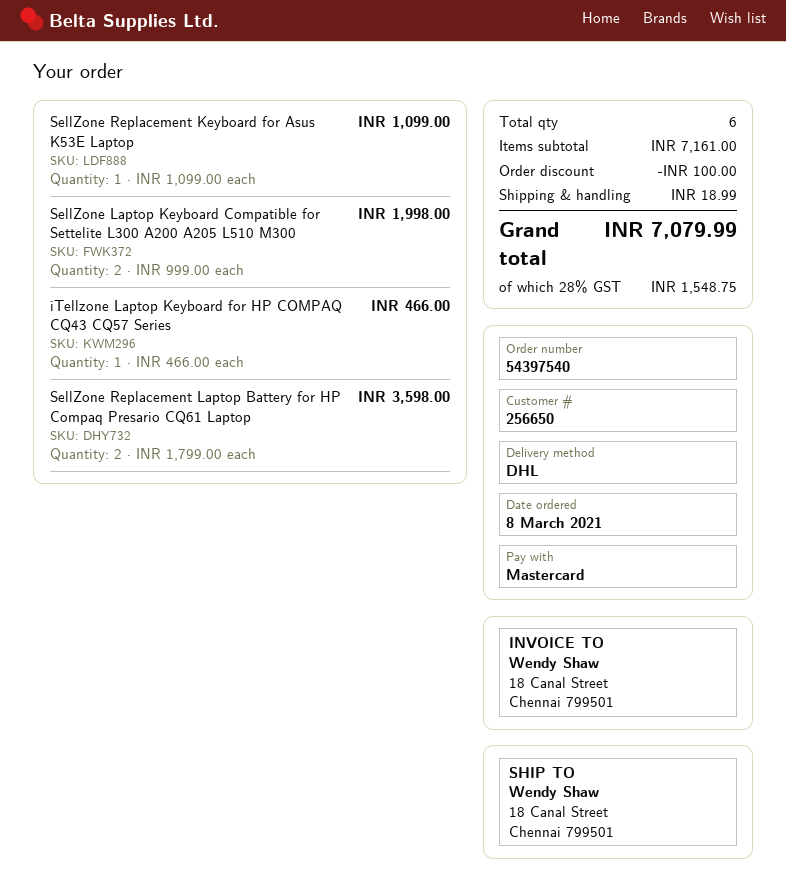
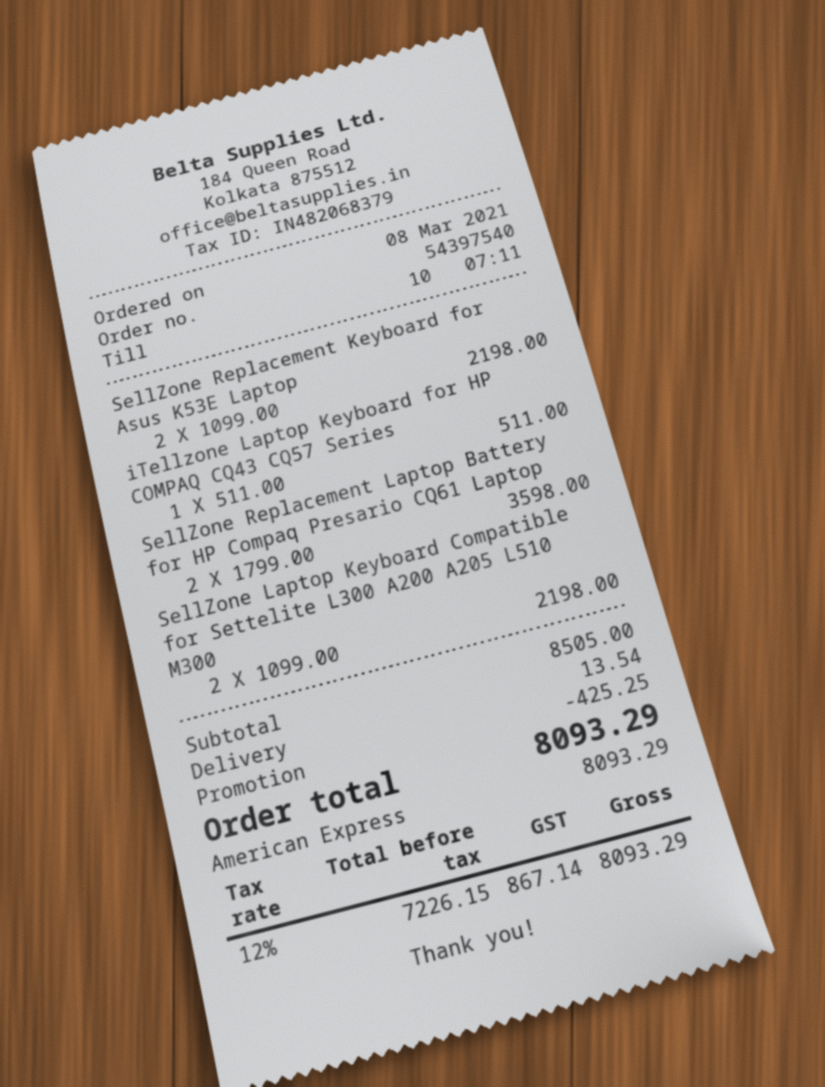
payment method: Mastercard -> American Express
SellZone Replacement Keyboard for Asus K53E Laptop: 1 x 1099.00 = 1099.00 -> 2 x 1099.00 = 2198.00
SellZone Laptop Keyboard Compatible for Settelite L300 A200 A205 L510 M300: 2 x 999.00 = 1998.00 -> 2 x 1099.00 = 2198.00
iTellzone Laptop Keyboard for HP COMPAQ CQ43 CQ57 Series: 1 x 466.00 = 466.00 -> 1 x 511.00 = 511.00
subtotal: 7161.00 -> 8505.00
discount: 100.00 -> 425.25
shipping: 18.99 -> 13.54
tax: 28% = 1548.75 -> 12% = 867.14
total: 7079.99 -> 8093.29

